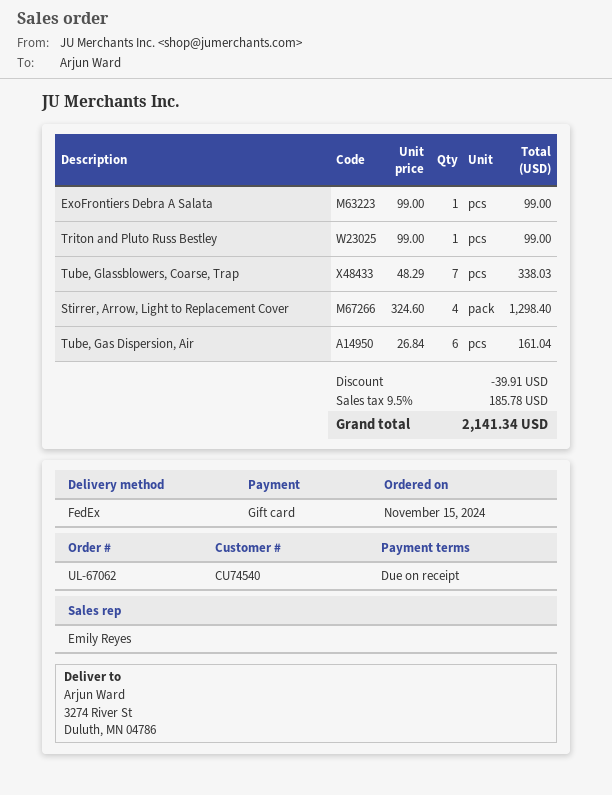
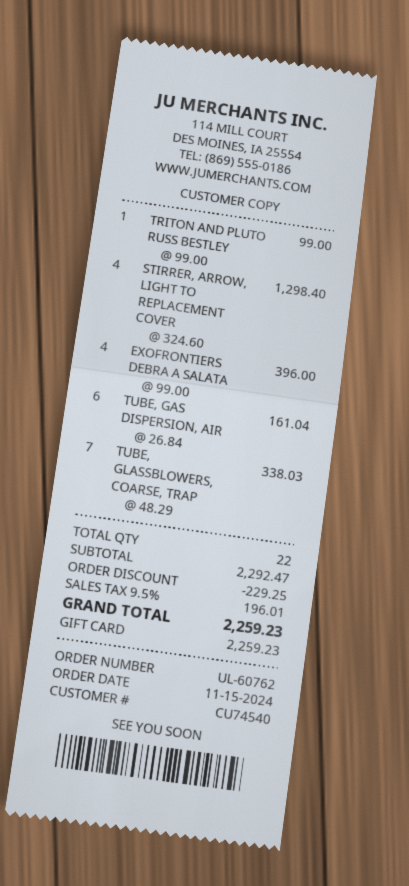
order number: UL-67062 -> UL-60762
ExoFrontiers Debra A Salata: 1 x 99.00 = 99.00 -> 4 x 99.00 = 396.00
discount: 39.91 -> 229.25
tax: 9.5% = 185.78 -> 9.5% = 196.01
total: 2141.34 -> 2259.23

